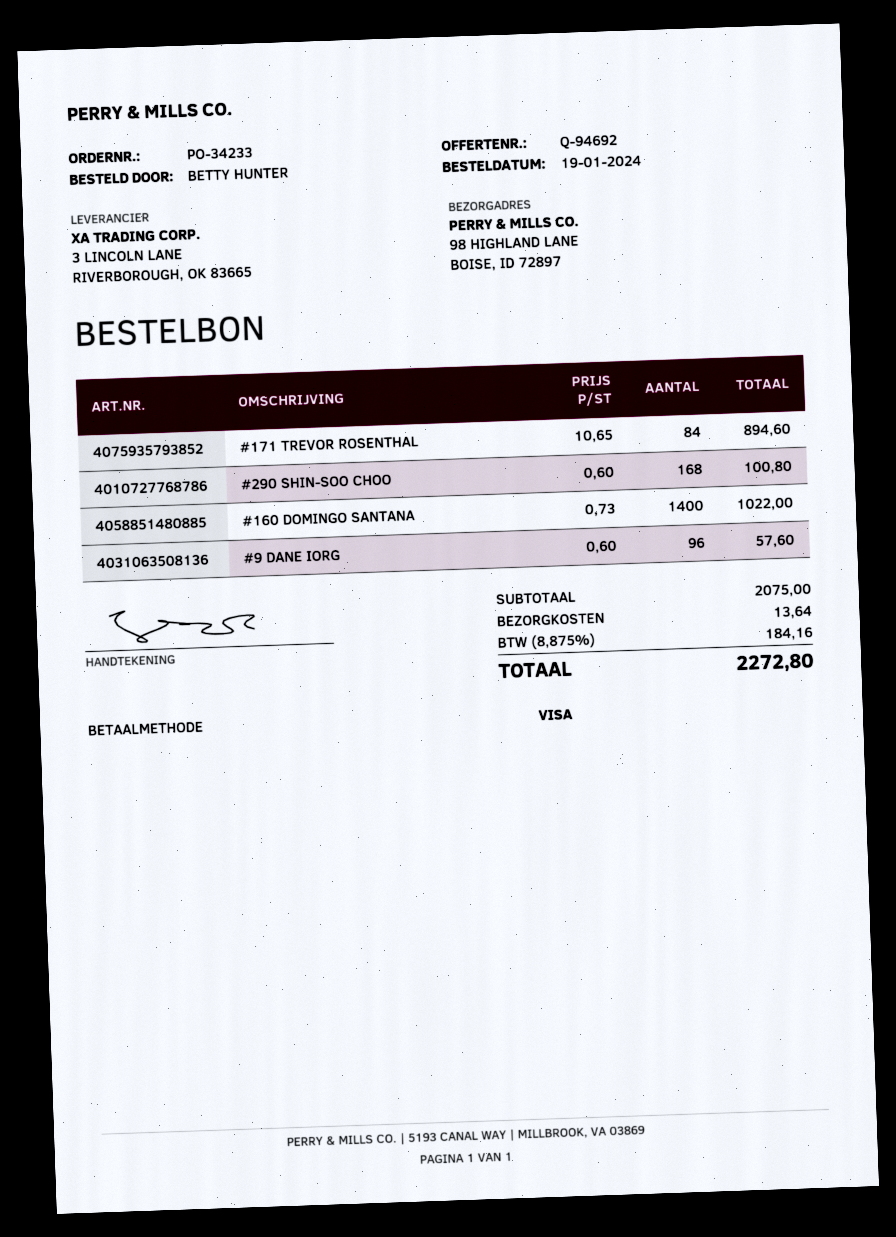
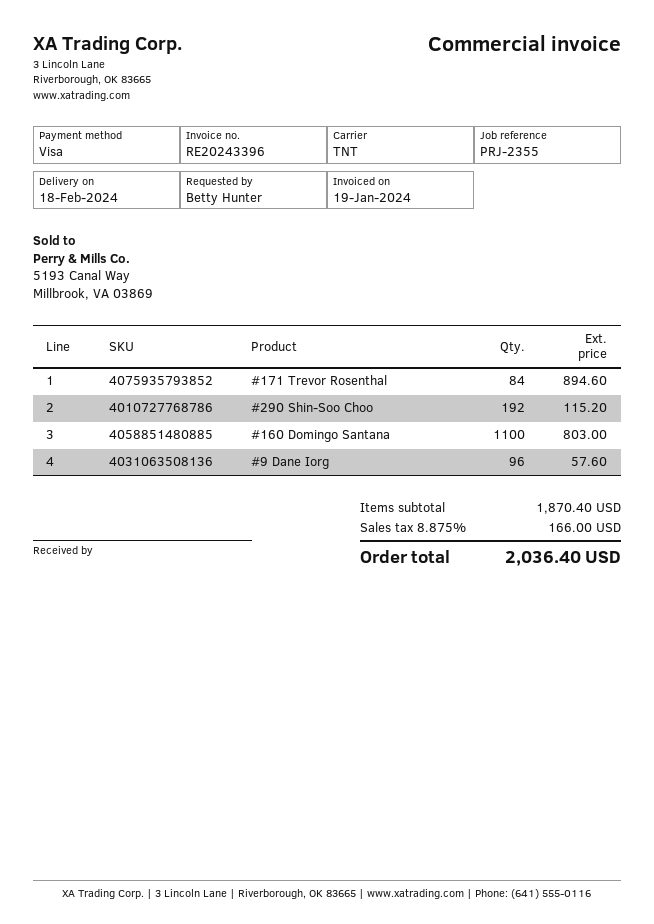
#290 SHIN-SOO CHOO: 168 for 100.80 -> 192 for 115.20
#160 DOMINGO SANTANA: 1400 for 1022.00 -> 1100 for 803.00
subtotal: 2075.00 -> 1870.40
shipping: 13.64 -> none
tax: 8.875% = 184.16 -> 8.875% = 166.00
total: 2272.80 -> 2036.40

